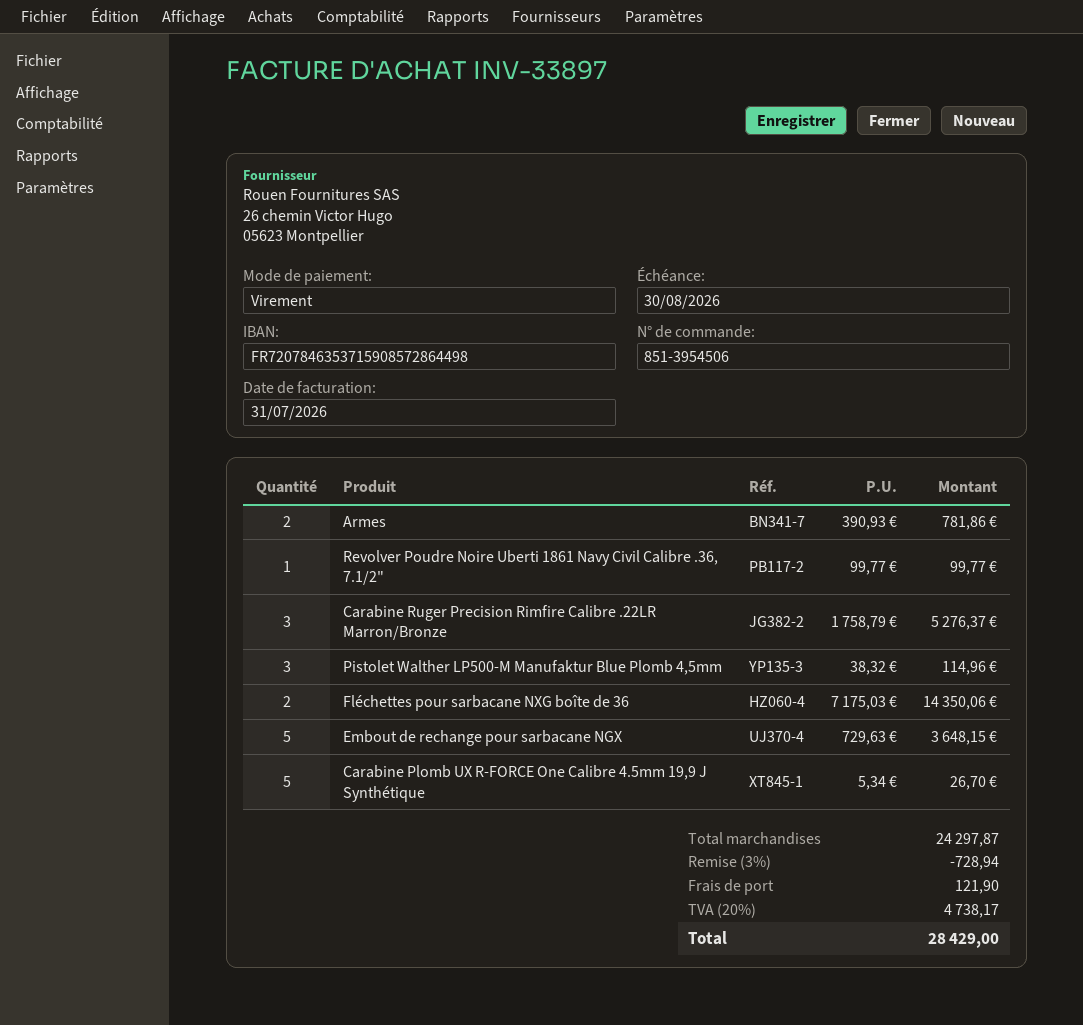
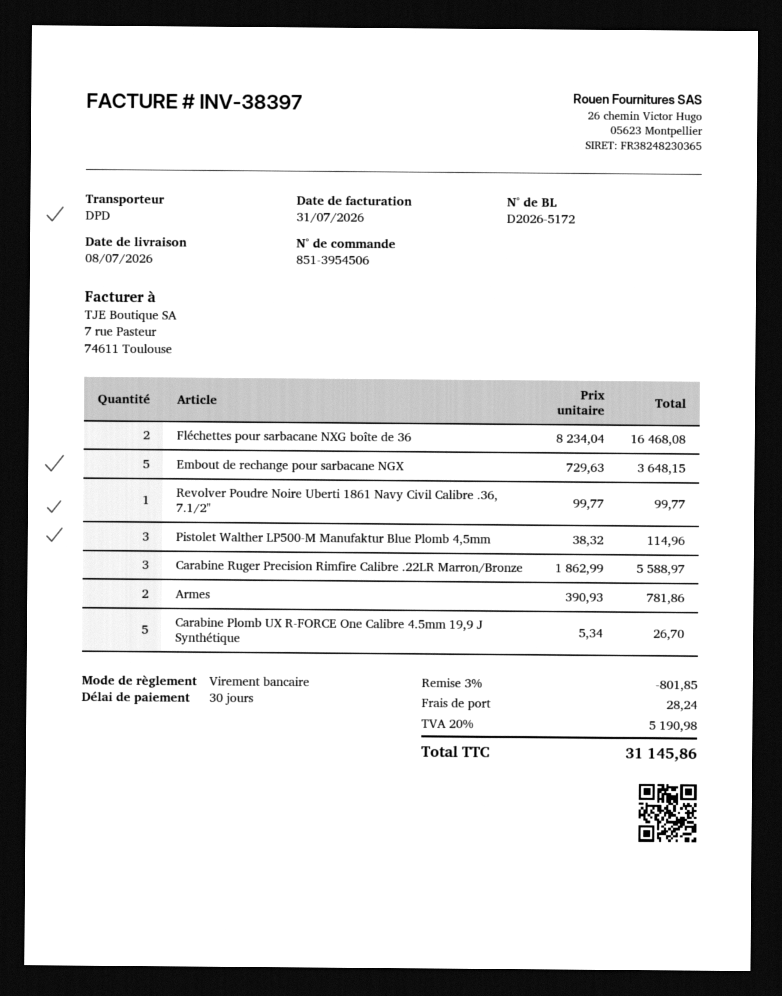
invoice number: INV-33897 -> INV-38397
Carabine Ruger Precision Rimfire Calibre .22LR Marron/Bronze: 3 x 1758.79 = 5276.37 -> 3 x 1862.99 = 5588.97
Fléchettes pour sarbacane NXG boîte de 36: 2 x 7175.03 = 14350.06 -> 2 x 8234.04 = 16468.08
discount: 3% = 728.94 -> 3% = 801.85
shipping: 121.90 -> 28.24
tax: 20% = 4738.17 -> 20% = 5190.98
total: 28429.00 -> 31145.86

